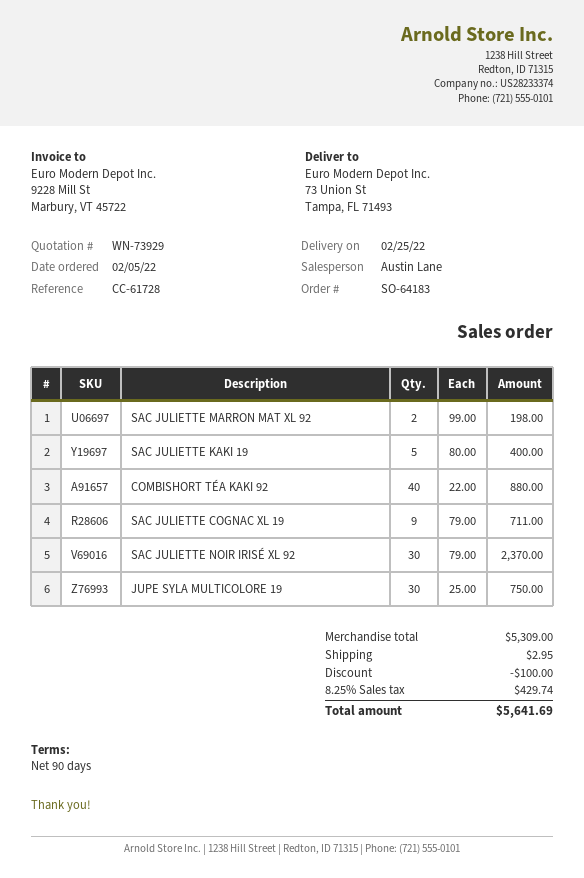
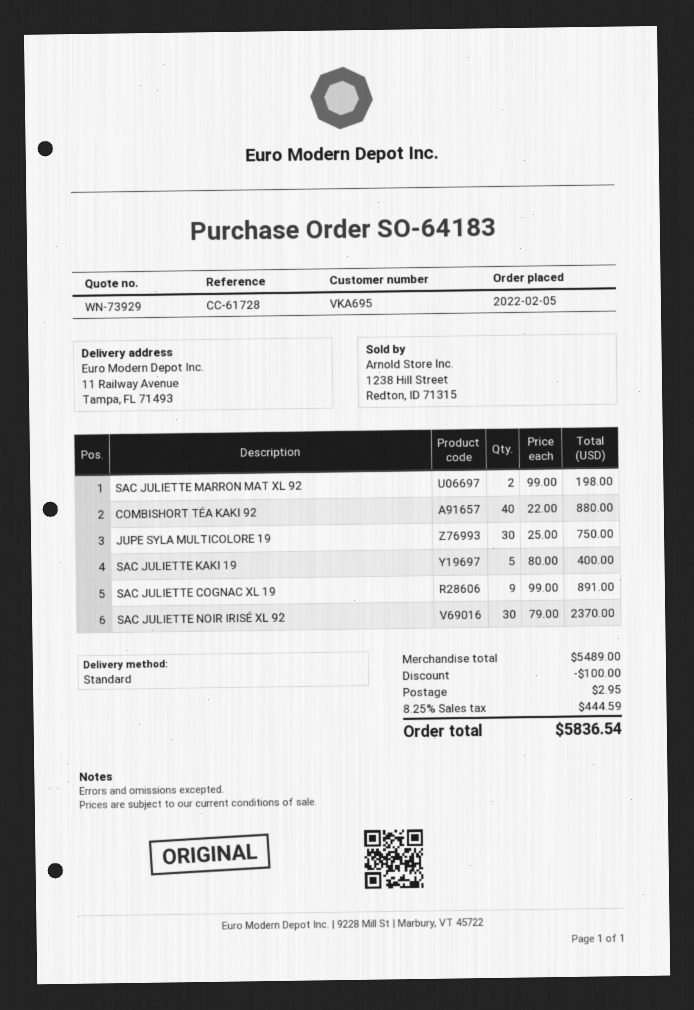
ship to: 73 Union St, Tampa, FL 71493 -> 11 Railway Avenue, Tampa, FL 71493
SAC JULIETTE COGNAC XL 19: 9 x 79.00 = 711.00 -> 9 x 99.00 = 891.00
subtotal: 5309.00 -> 5489.00
tax: 8.25% = 429.74 -> 8.25% = 444.59
total: 5641.69 -> 5836.54

